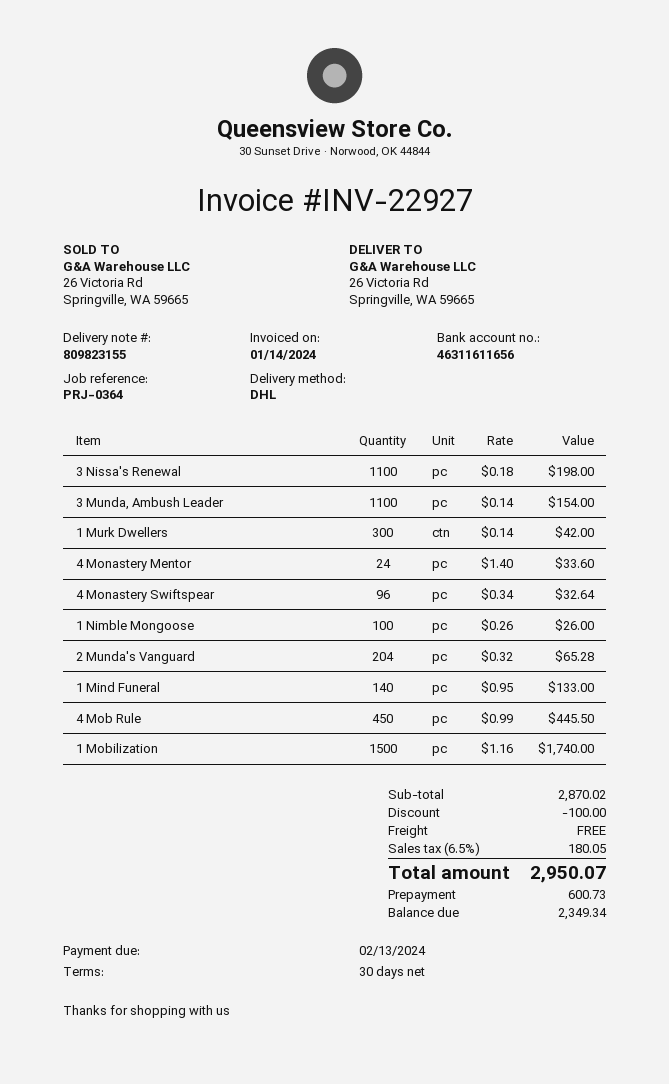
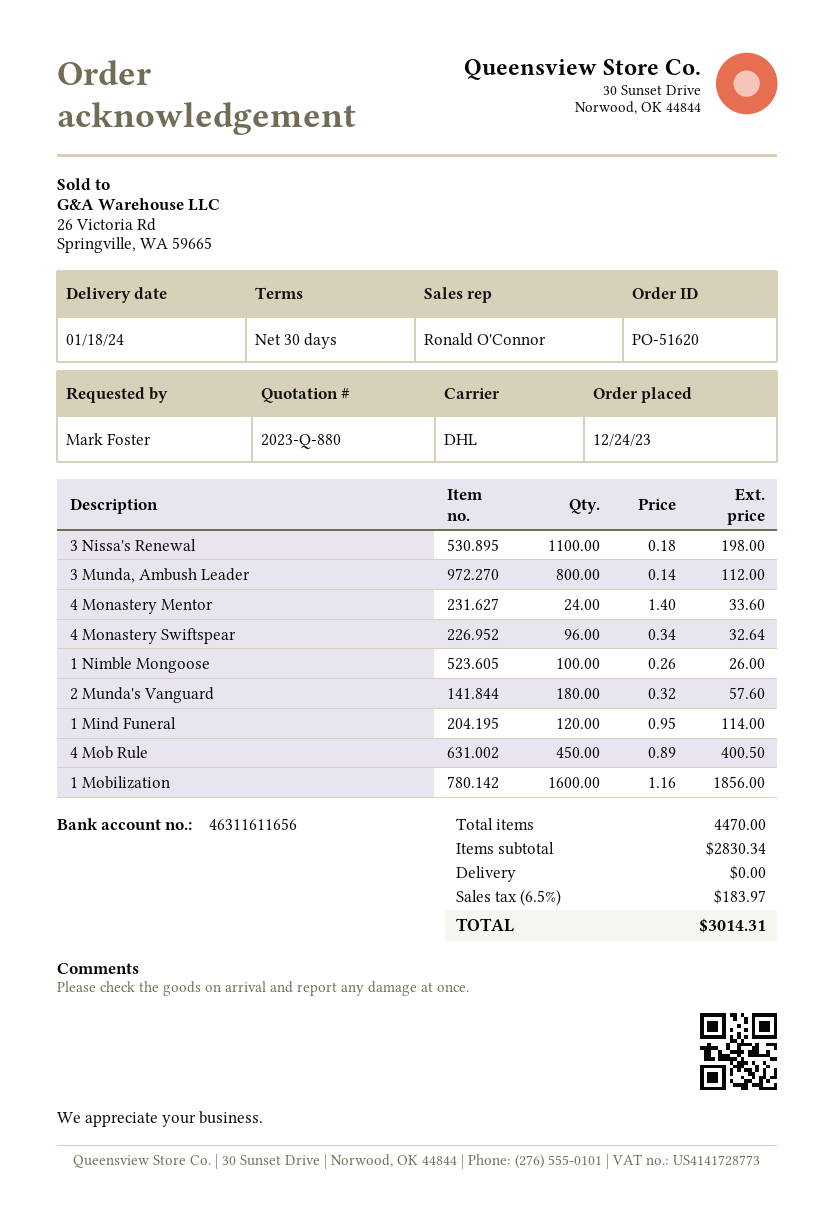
3 Munda, Ambush Leader: 1100 x 0.14 = 154.00 -> 800 x 0.14 = 112.00
1 Murk Dwellers: 300 x 0.14 = 42.00 -> none
2 Munda's Vanguard: 204 x 0.32 = 65.28 -> 180 x 0.32 = 57.60
1 Mind Funeral: 140 x 0.95 = 133.00 -> 120 x 0.95 = 114.00
4 Mob Rule: 450 x 0.99 = 445.50 -> 450 x 0.89 = 400.50
1 Mobilization: 1500 x 1.16 = 1740.00 -> 1600 x 1.16 = 1856.00
subtotal: 2870.02 -> 2830.34
discount: 100.00 -> none
tax: 6.5% = 180.05 -> 6.5% = 183.97
total: 2950.07 -> 3014.31

